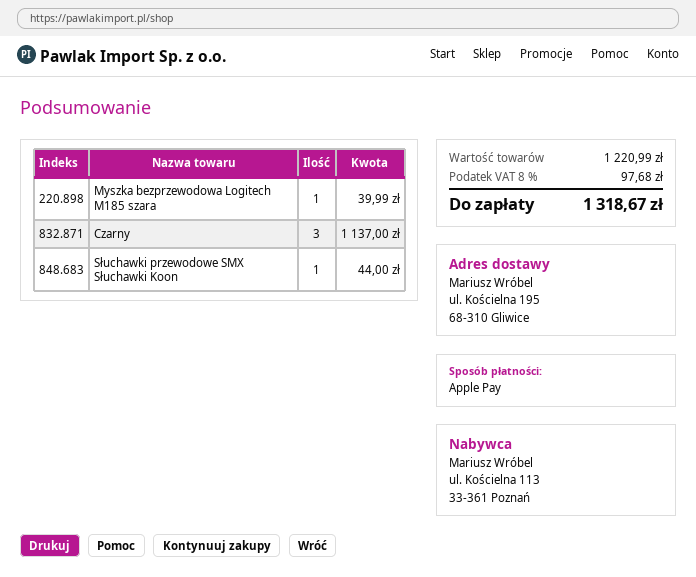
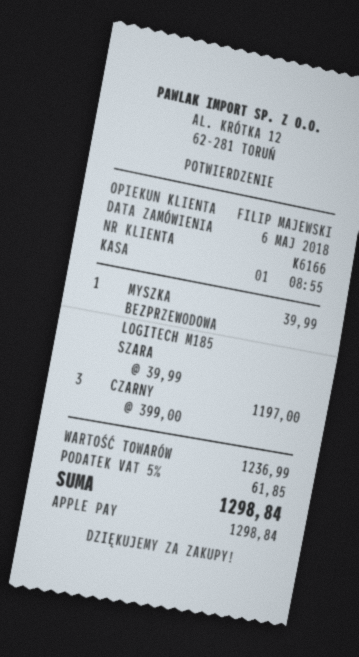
Czarny: 3 for 1137.00 -> 3 for 1197.00
Słuchawki przewodowe SMX Słuchawki Koon: 1 for 44.00 -> none
subtotal: 1220.99 -> 1236.99
tax: 8% = 97.68 -> 5% = 61.85
total: 1318.67 -> 1298.84

